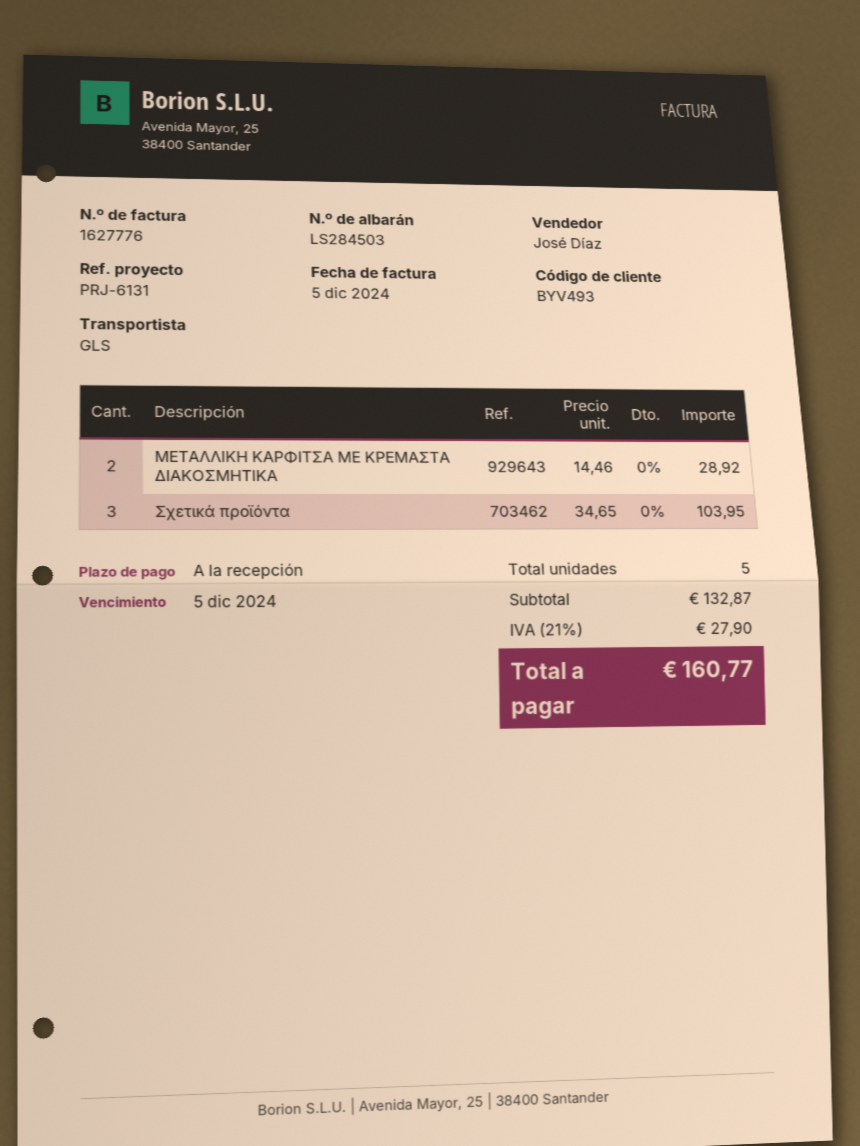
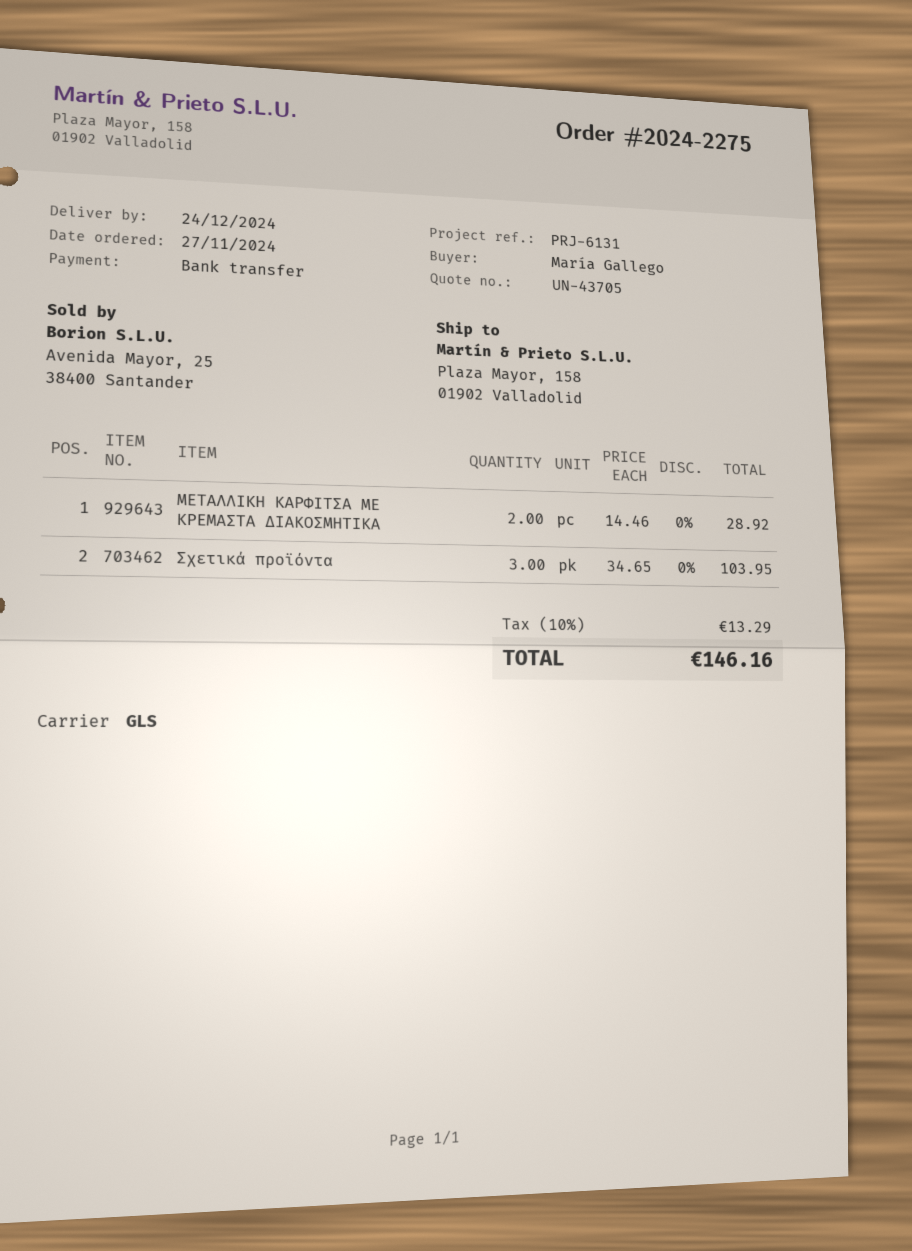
tax: 21% = 27.90 -> 10% = 13.29
total: 160.77 -> 146.16

